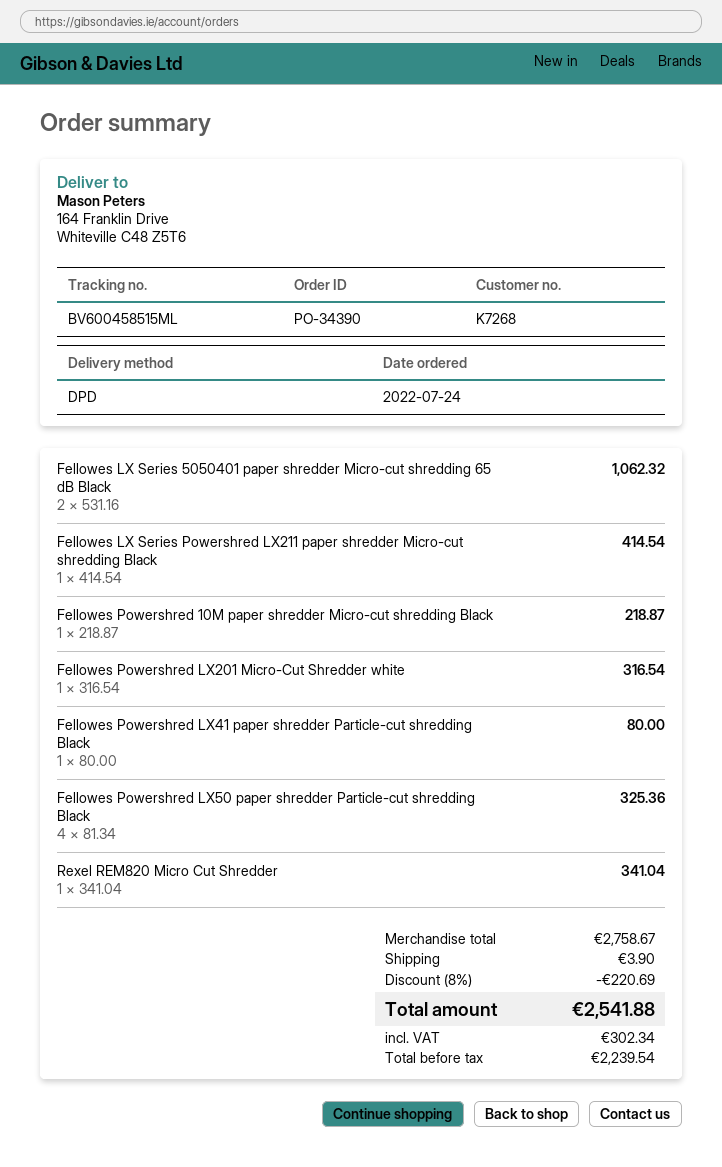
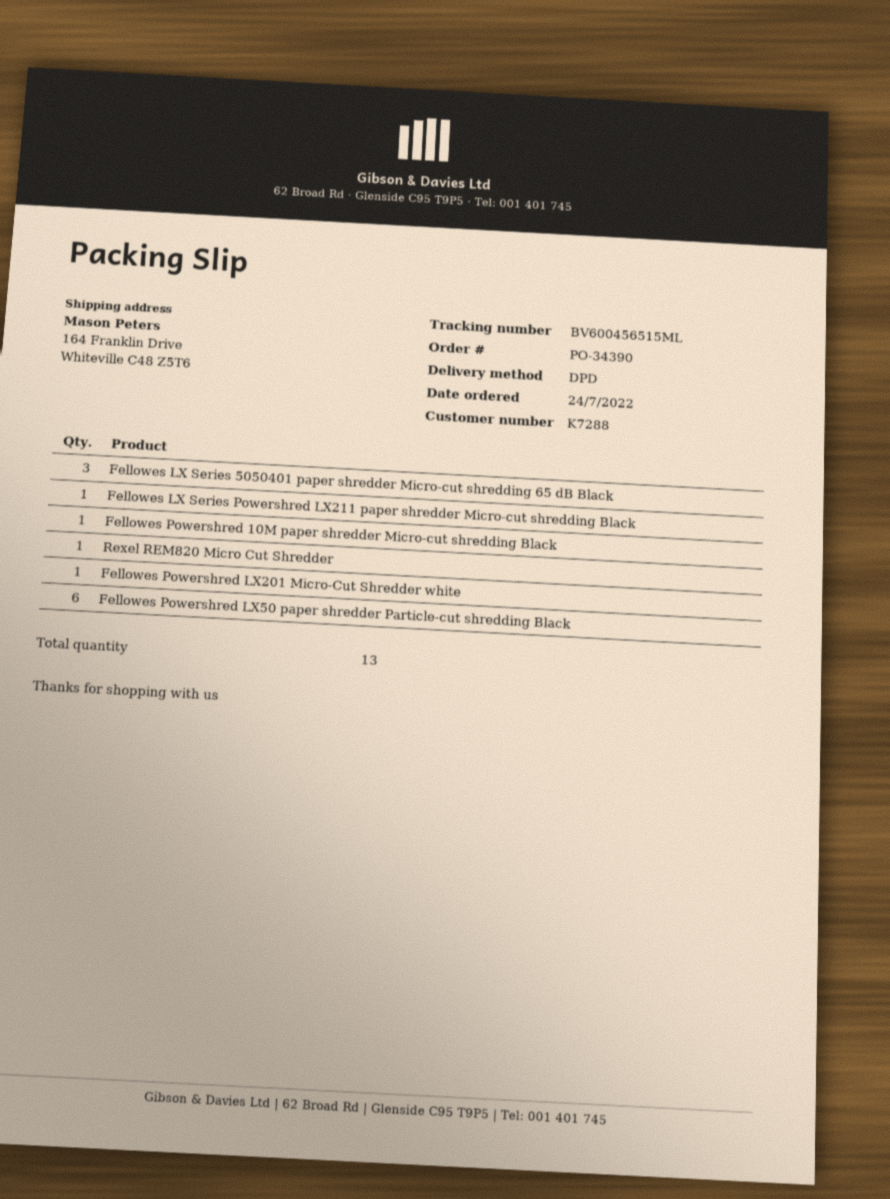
customer number: K7268 -> K7288
tracking number: BV600458515ML -> BV600456515ML
Fellowes LX Series 5050401 paper shredder Micro-cut shredding 65 dB Black: 2 -> 3
Fellowes Powershred LX41 paper shredder Particle-cut shredding Black: 1 -> none
Fellowes Powershred LX50 paper shredder Particle-cut shredding Black: 4 -> 6

